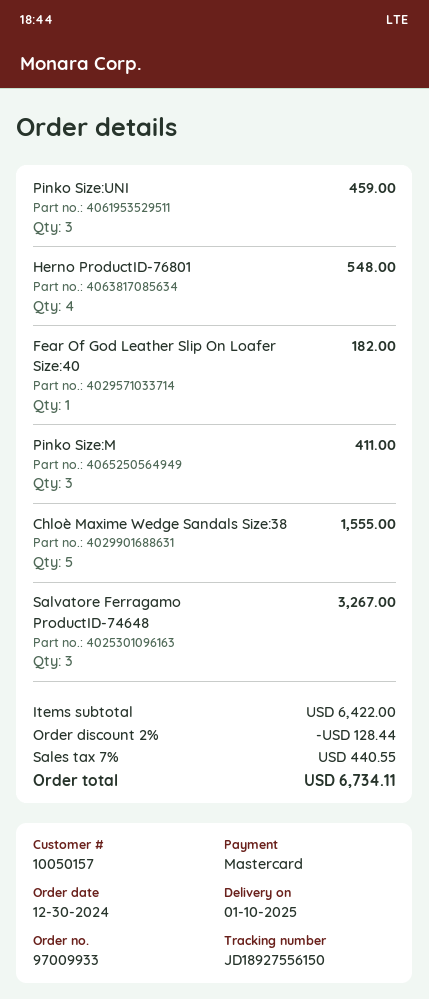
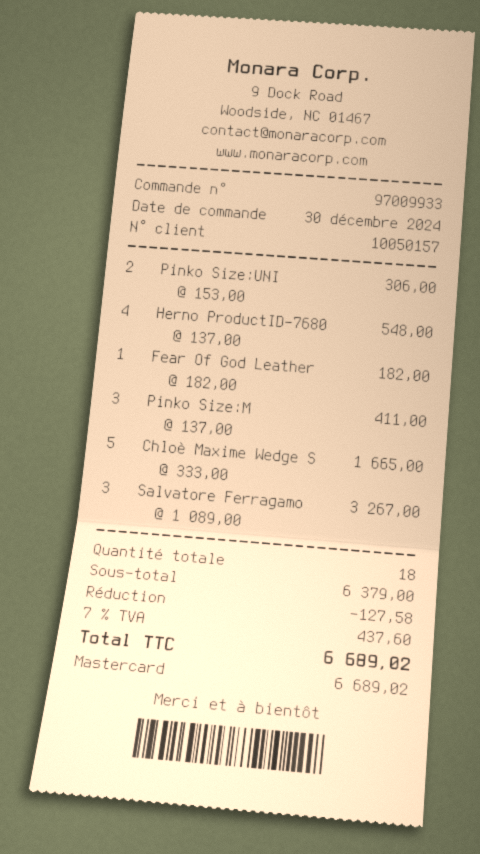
Pinko Size:UNI: 3 for 459.00 -> 2 for 306.00
Chloè Maxime Wedge Sandals Size:38: 5 for 1555.00 -> 5 for 1665.00
subtotal: 6422.00 -> 6379.00
discount: 128.44 -> 127.58
tax: 7% = 440.55 -> 7% = 437.60
total: 6734.11 -> 6689.02

